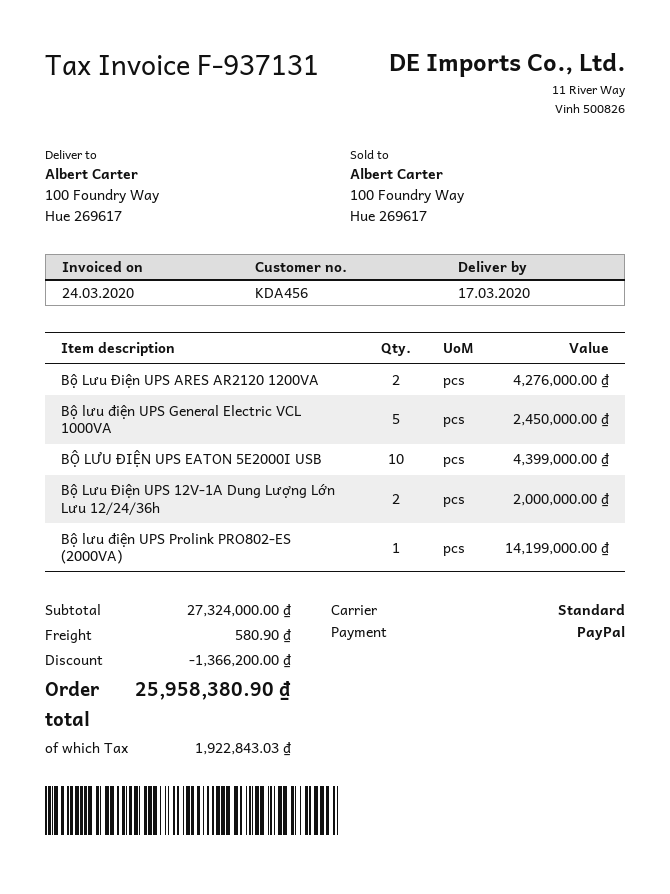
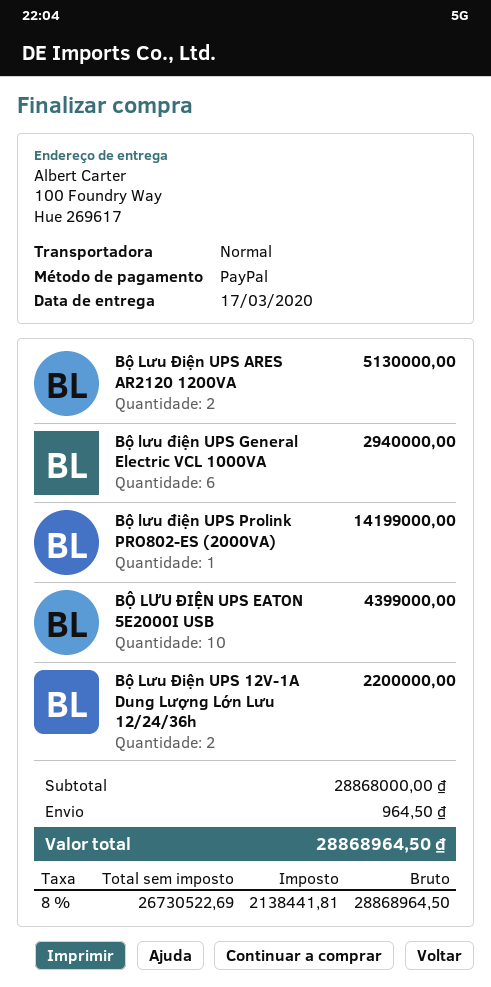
Bộ Lưu Điện UPS ARES AR2120 1200VA: 2 for 4276000.00 -> 2 for 5130000.00
Bộ lưu điện UPS General Electric VCL 1000VA: 5 for 2450000.00 -> 6 for 2940000.00
Bộ Lưu Điện UPS 12V-1A Dung Lượng Lớn Lưu 12/24/36h: 2 for 2000000.00 -> 2 for 2200000.00
subtotal: 27324000.00 -> 28868000.00
discount: 1366200.00 -> none
shipping: 580.90 -> 964.50
tax: 1922843.03 -> 2138441.81
total: 25958380.90 -> 28868964.50

